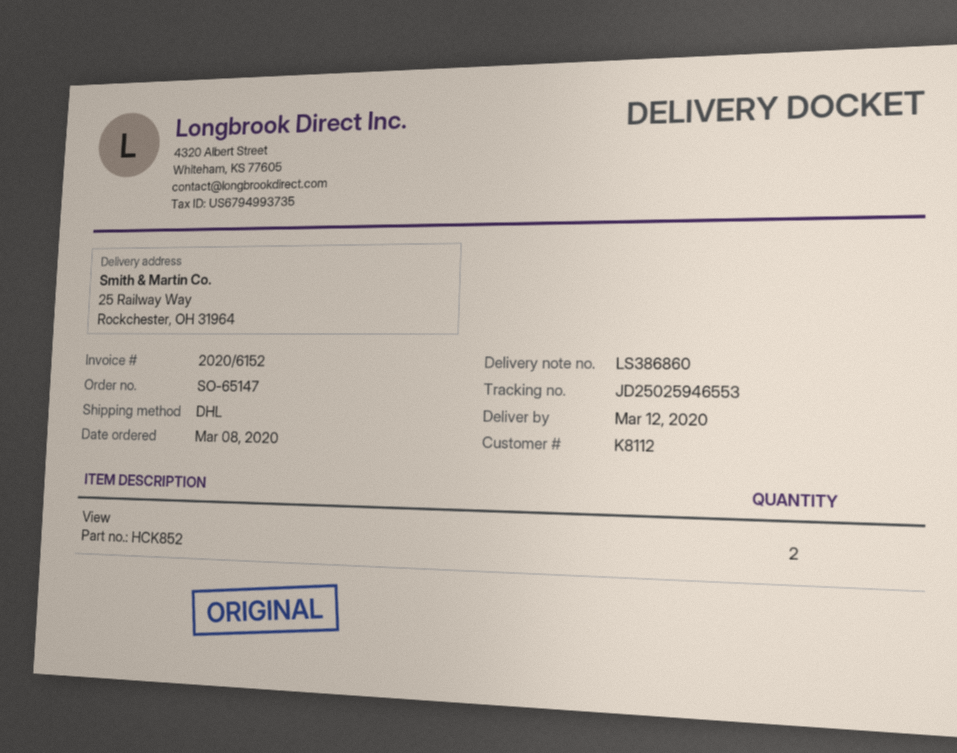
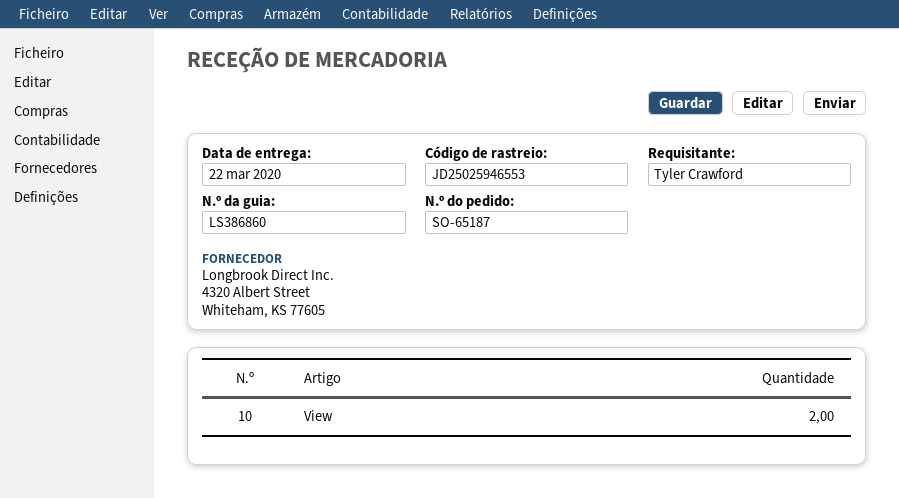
order number: SO-65147 -> SO-65187
delivery date: 2020-03-12 -> 2020-03-22

